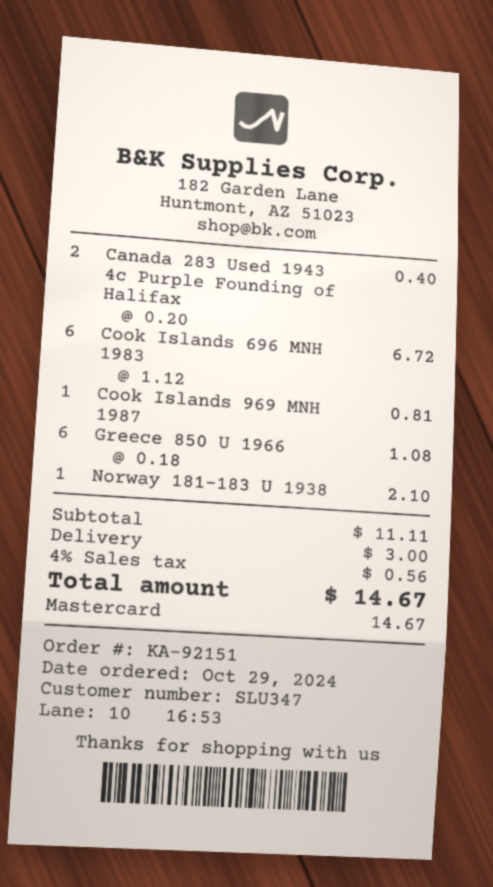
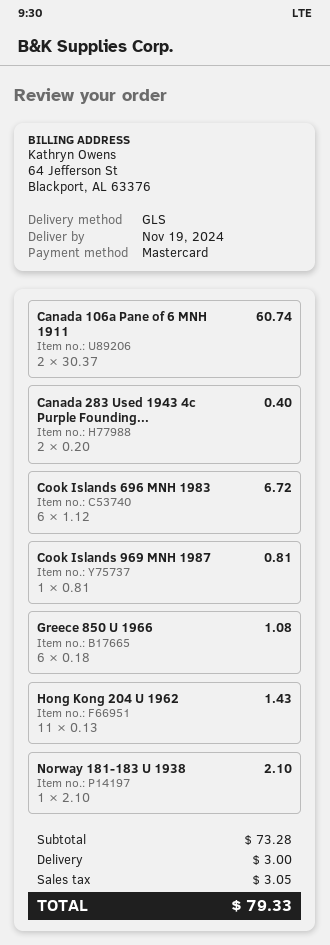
Canada 106a Pane of 6 MNH 1911: none -> 2 x 30.37 = 60.74
Hong Kong 204 U 1962: none -> 11 x 0.13 = 1.43
subtotal: 11.11 -> 73.28
tax: 0.56 -> 3.05
total: 14.67 -> 79.33

